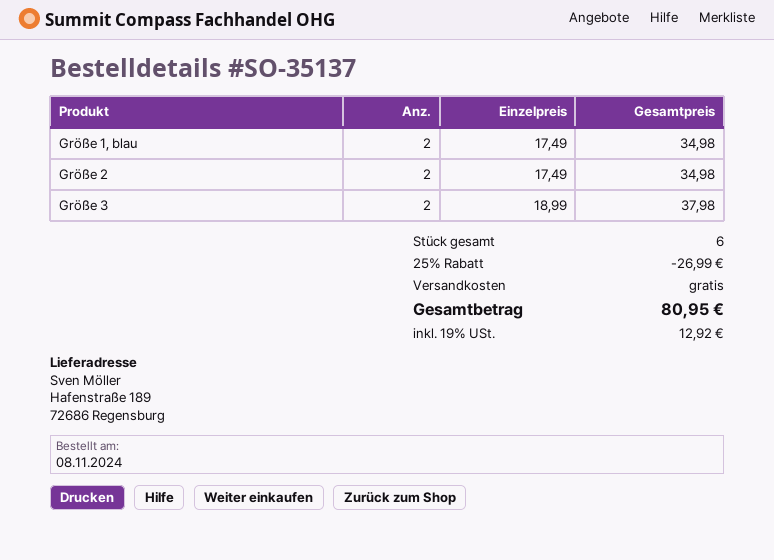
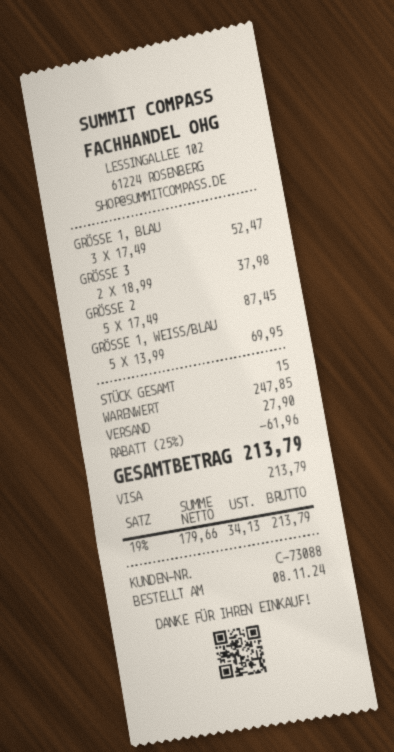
Größe 1, blau: 2 x 17.49 = 34.98 -> 3 x 17.49 = 52.47
Größe 2: 2 x 17.49 = 34.98 -> 5 x 17.49 = 87.45
GRÖSSE 1, WEISS/BLAU: none -> 5 x 13.99 = 69.95
total quantity: 6 -> 15
discount: 25% = 26.99 -> 25% = 61.96
shipping: 0.00 -> 27.90
tax: 19% = 12.92 -> 19% = 34.13
total: 80.95 -> 213.79

